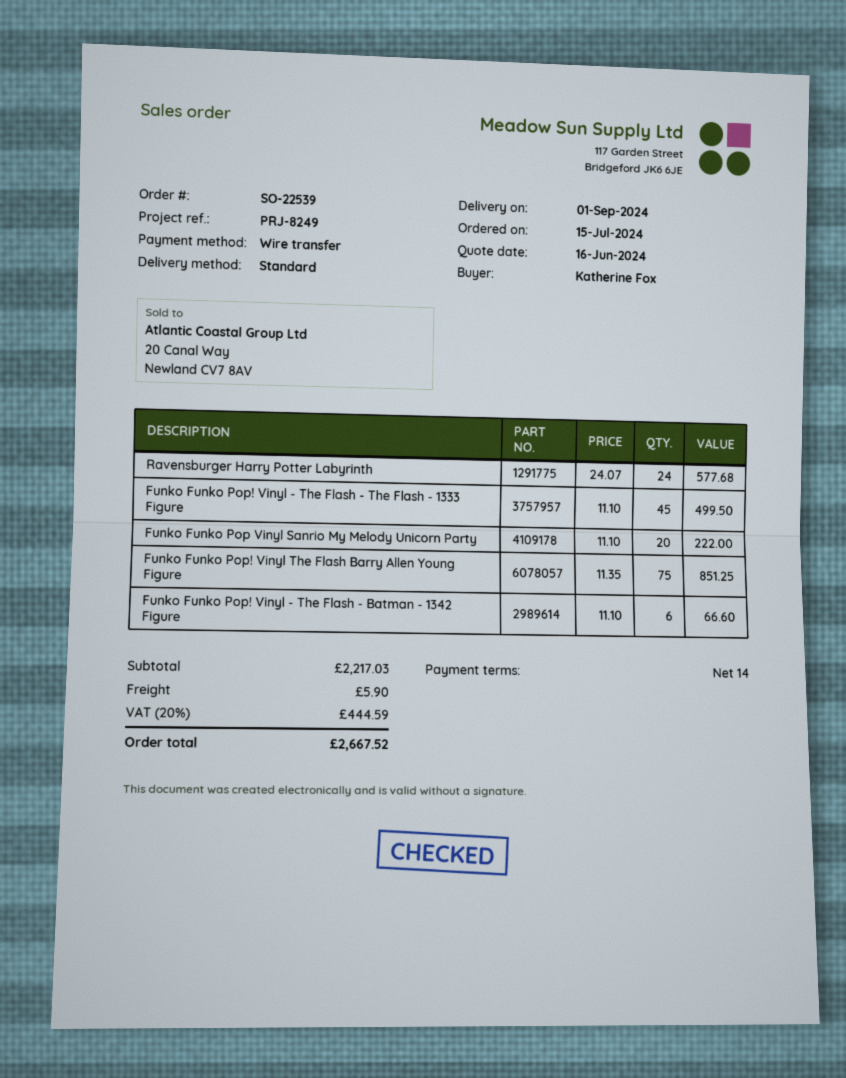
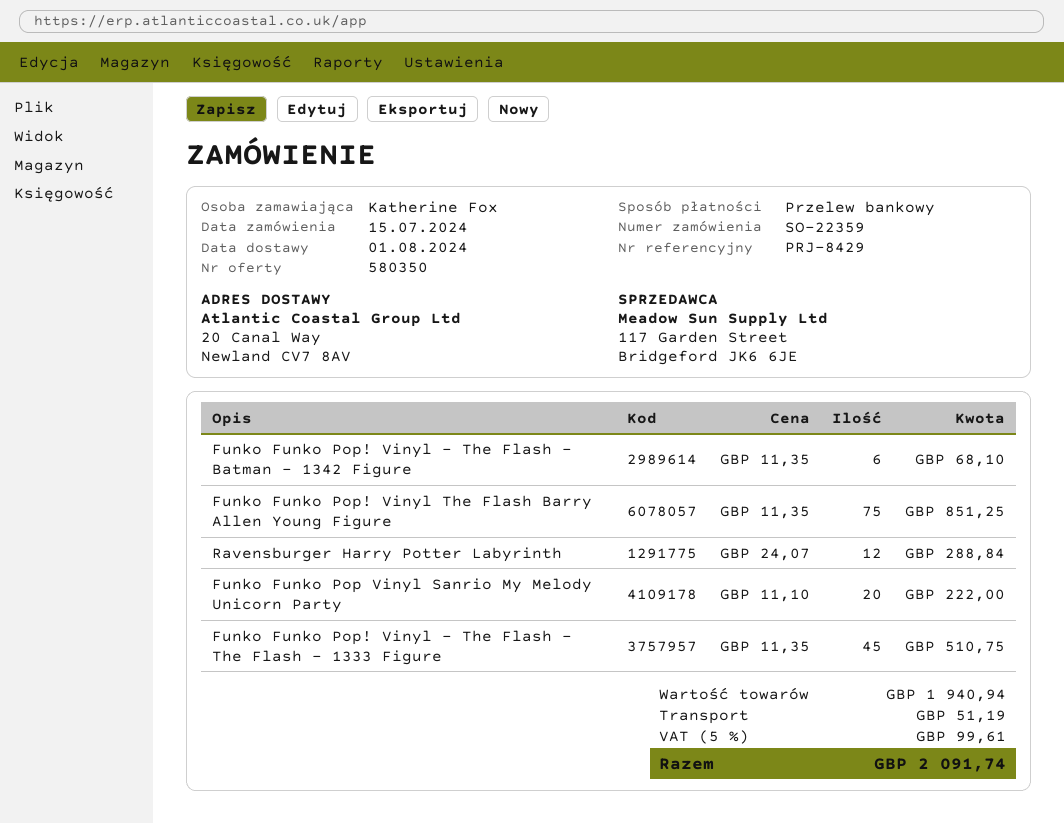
order number: SO-22539 -> SO-22359
delivery date: 2024-09-01 -> 2024-08-01
reference: PRJ-8249 -> PRJ-8429
Ravensburger Harry Potter Labyrinth: 24 x 24.07 = 577.68 -> 12 x 24.07 = 288.84
Funko Funko Pop! Vinyl - The Flash - The Flash - 1333 Figure: 45 x 11.10 = 499.50 -> 45 x 11.35 = 510.75
Funko Funko Pop! Vinyl - The Flash - Batman - 1342 Figure: 6 x 11.10 = 66.60 -> 6 x 11.35 = 68.10
subtotal: 2217.03 -> 1940.94
shipping: 5.90 -> 51.19
tax: 20% = 444.59 -> 5% = 99.61
total: 2667.52 -> 2091.74

